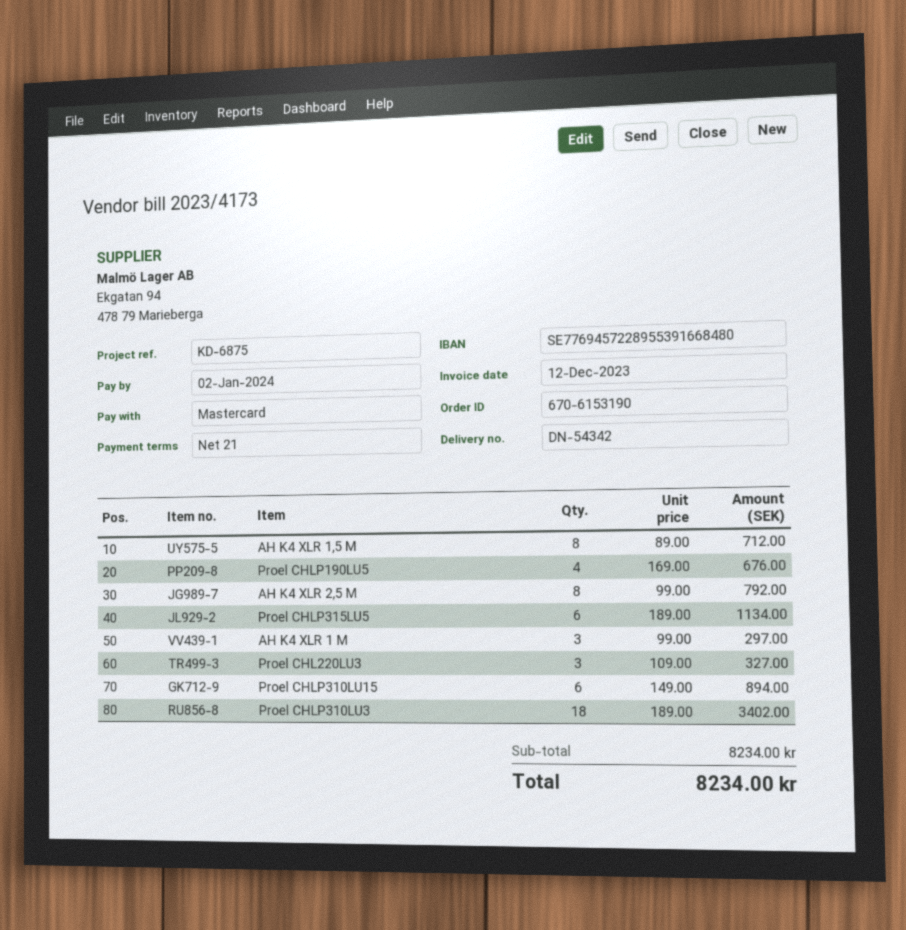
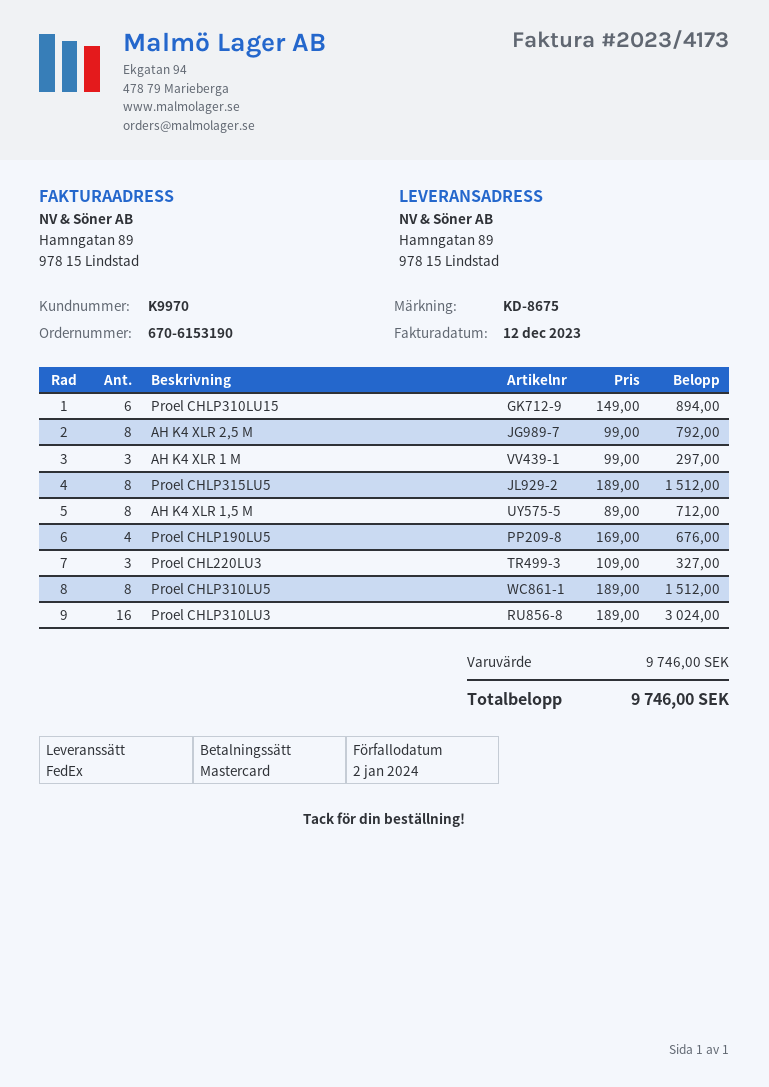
reference: KD-6875 -> KD-8675
Proel CHLP315LU5: 6 x 189.00 = 1134.00 -> 8 x 189.00 = 1512.00
Proel CHLP310LU3: 18 x 189.00 = 3402.00 -> 16 x 189.00 = 3024.00
Proel CHLP310LU5: none -> 8 x 189.00 = 1512.00
subtotal: 8234.00 -> 9746.00
total: 8234.00 -> 9746.00

